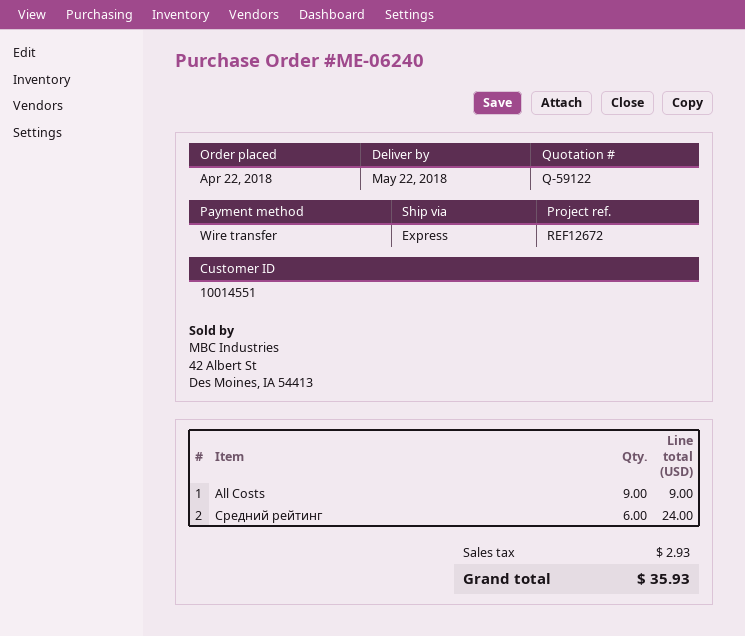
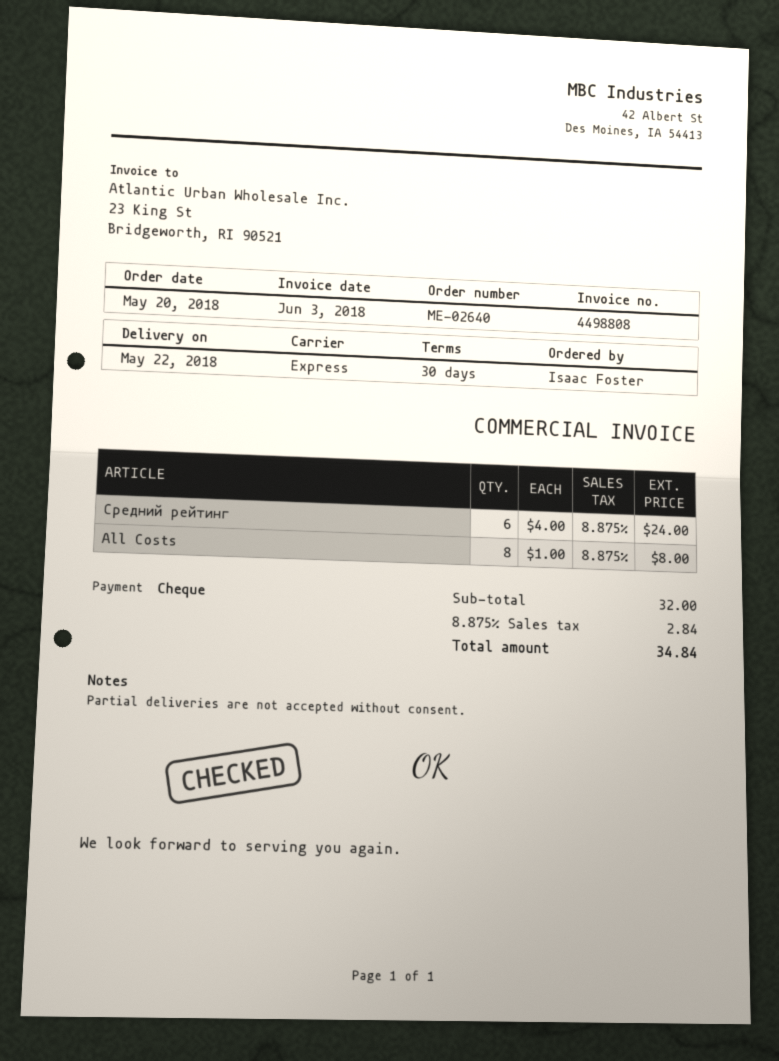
order number: ME-06240 -> ME-02640
order date: 2018-04-22 -> 2018-05-20
payment method: bank transfer -> cheque
All Costs: 9 for 9.00 -> 8 for 8.00
tax: 2.93 -> 2.84
total: 35.93 -> 34.84

